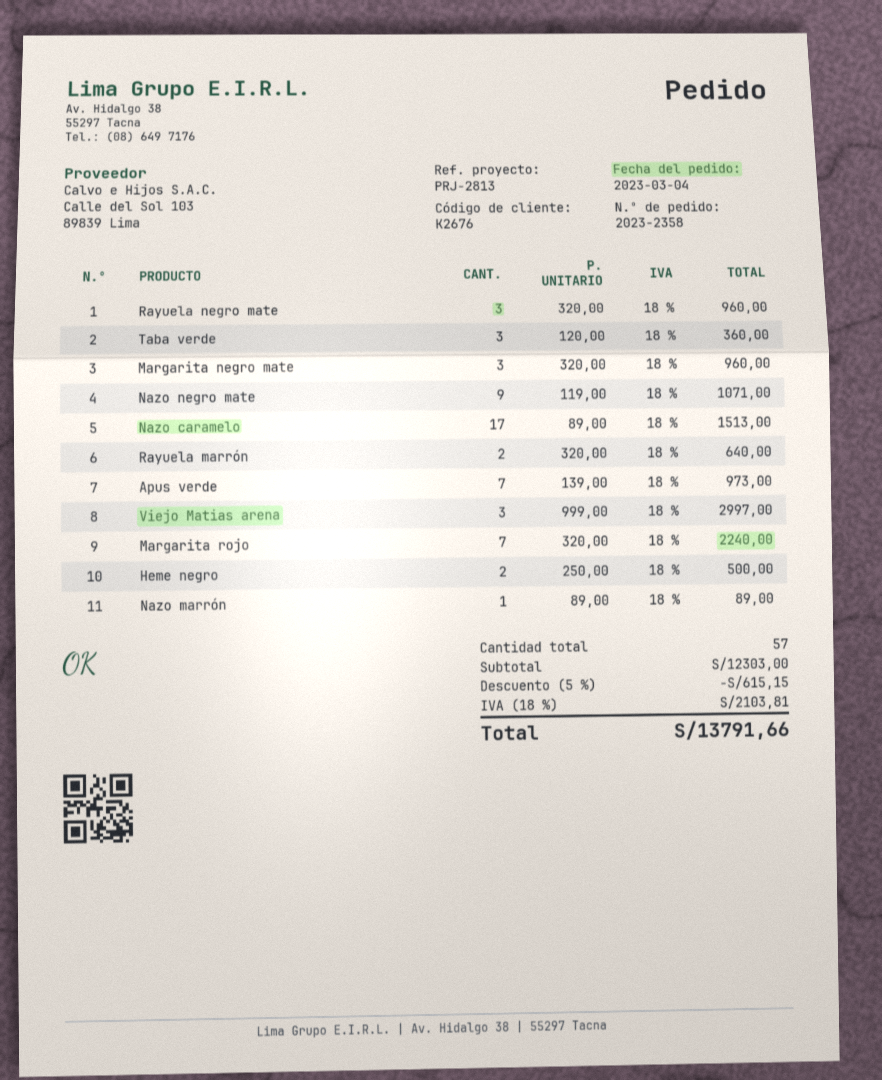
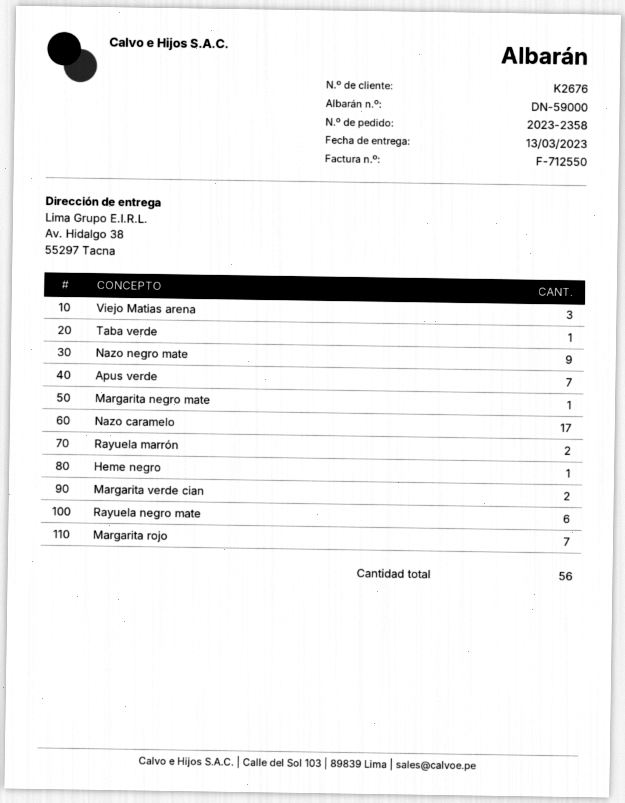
Rayuela negro mate: 3 -> 6
Taba verde: 3 -> 1
Margarita negro mate: 3 -> 1
Heme negro: 2 -> 1
Nazo marrón: 1 -> none
Margarita verde cian: none -> 2
total quantity: 57 -> 56

